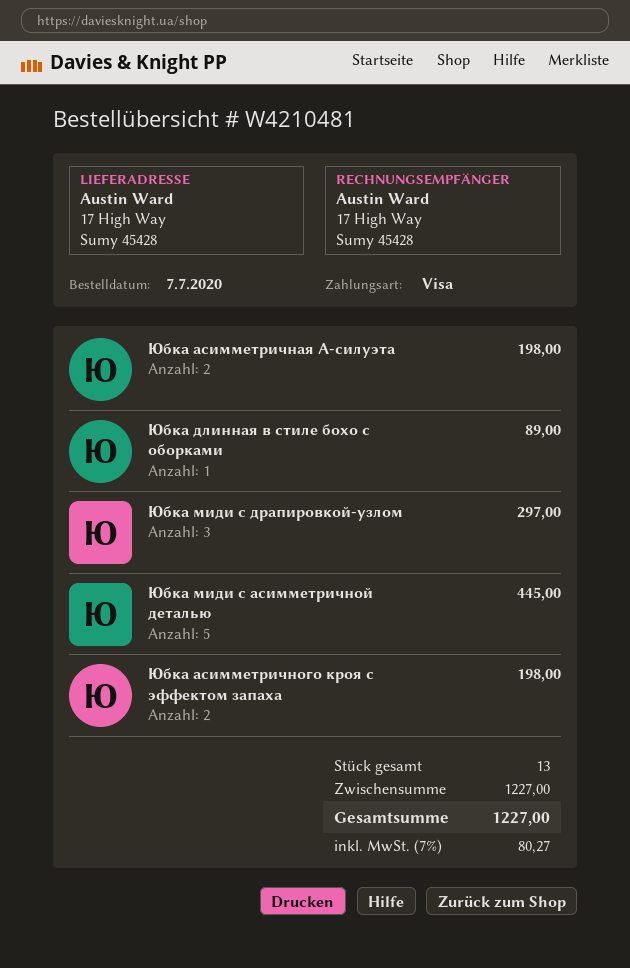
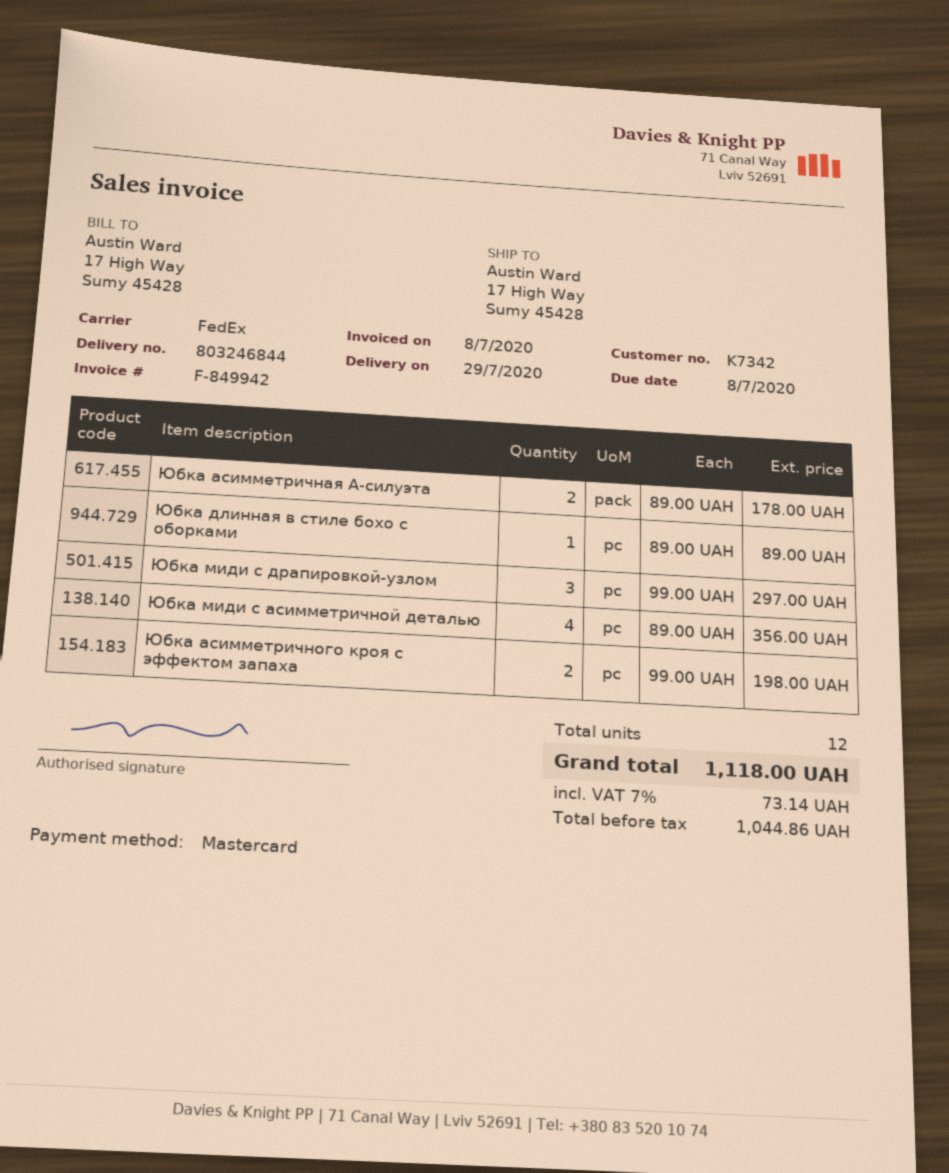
payment method: Visa -> Mastercard
Юбка асимметричная А-силуэта: 2 for 198.00 -> 2 for 178.00
Юбка миди с асимметричной деталью: 5 for 445.00 -> 4 for 356.00
total quantity: 13 -> 12
tax: 7% = 80.27 -> 7% = 73.14
total: 1227.00 -> 1118.00

